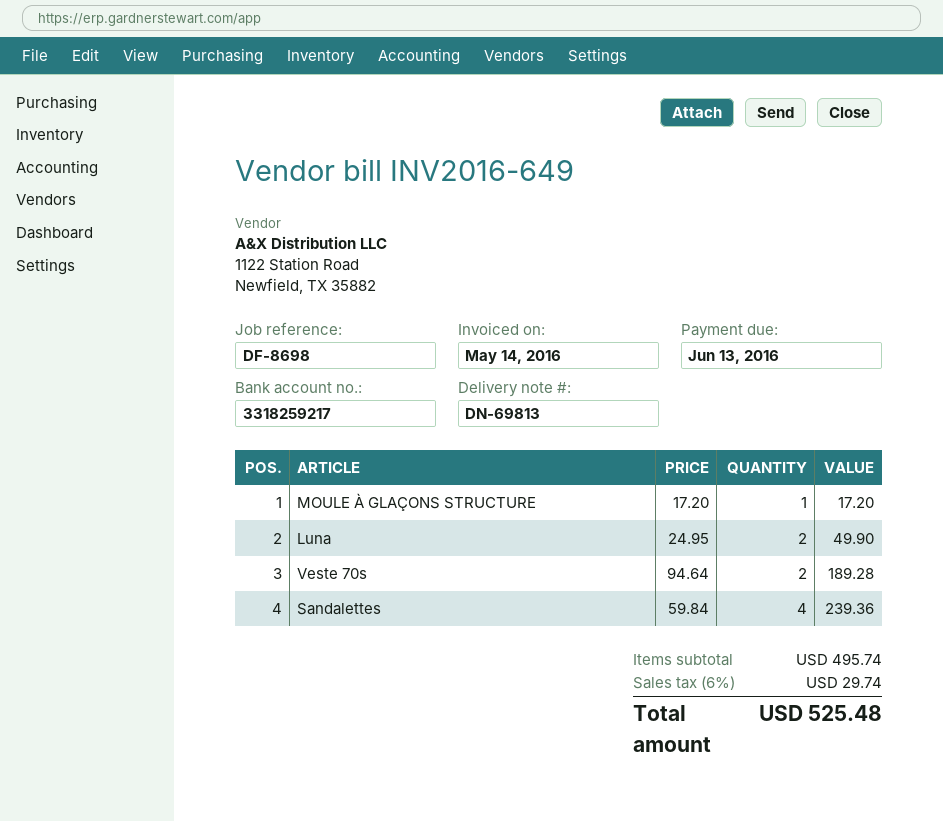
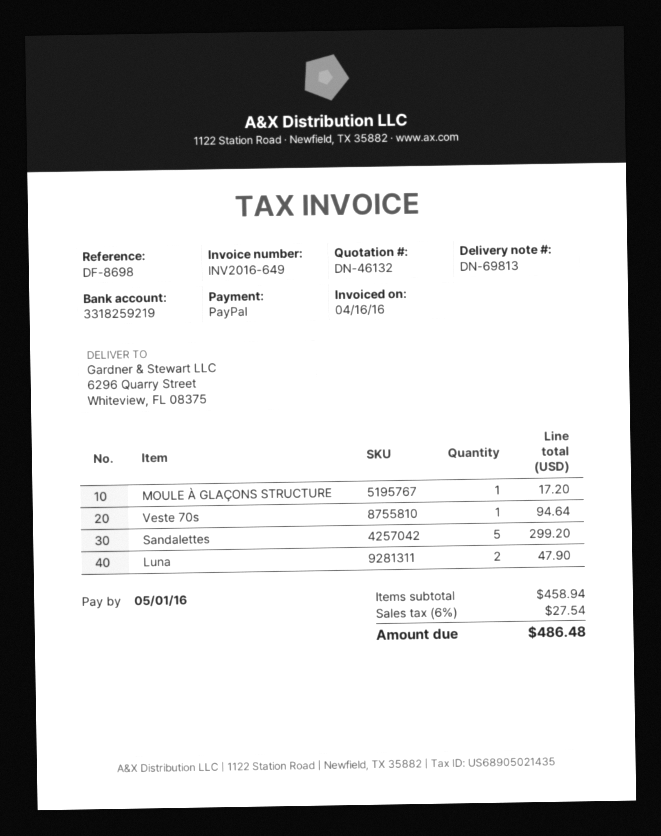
invoice date: 2016-05-14 -> 2016-04-16
due date: 2016-06-13 -> 2016-05-01
bank account: 3318259217 -> 3318259219
Luna: 2 for 49.90 -> 2 for 47.90
Veste 70s: 2 for 189.28 -> 1 for 94.64
Sandalettes: 4 for 239.36 -> 5 for 299.20
subtotal: 495.74 -> 458.94
tax: 6% = 29.74 -> 6% = 27.54
total: 525.48 -> 486.48

